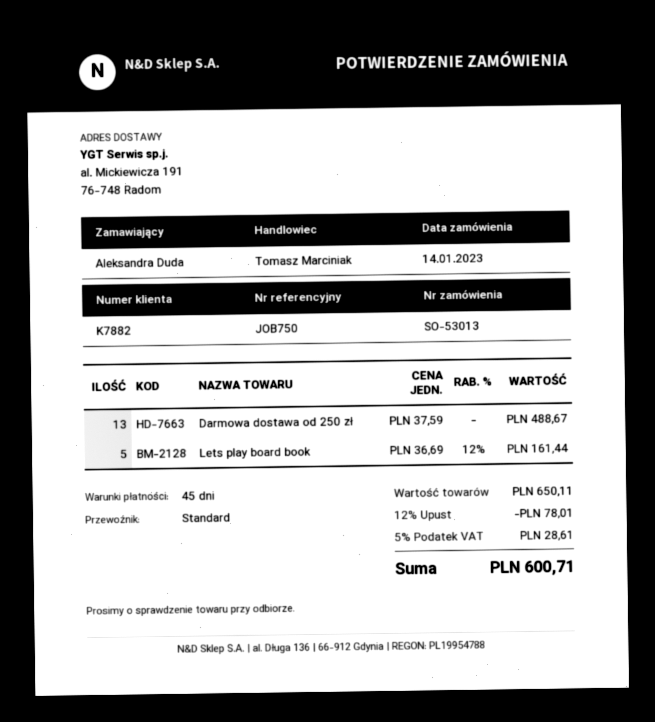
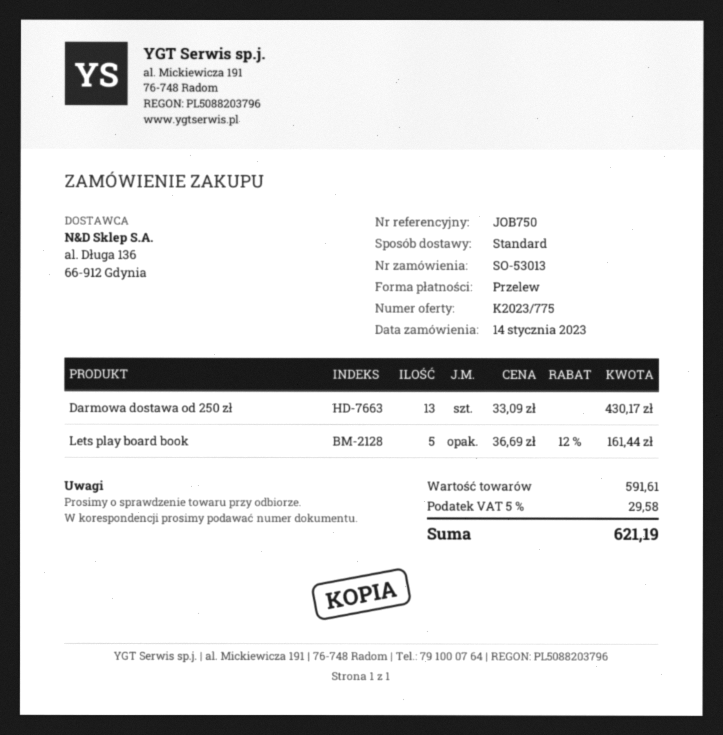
Darmowa dostawa od 250 zł: 13 x 37.59 = 488.67 -> 13 x 33.09 = 430.17
subtotal: 650.11 -> 591.61
discount: 12% = 78.01 -> none
tax: 5% = 28.61 -> 5% = 29.58
total: 600.71 -> 621.19

